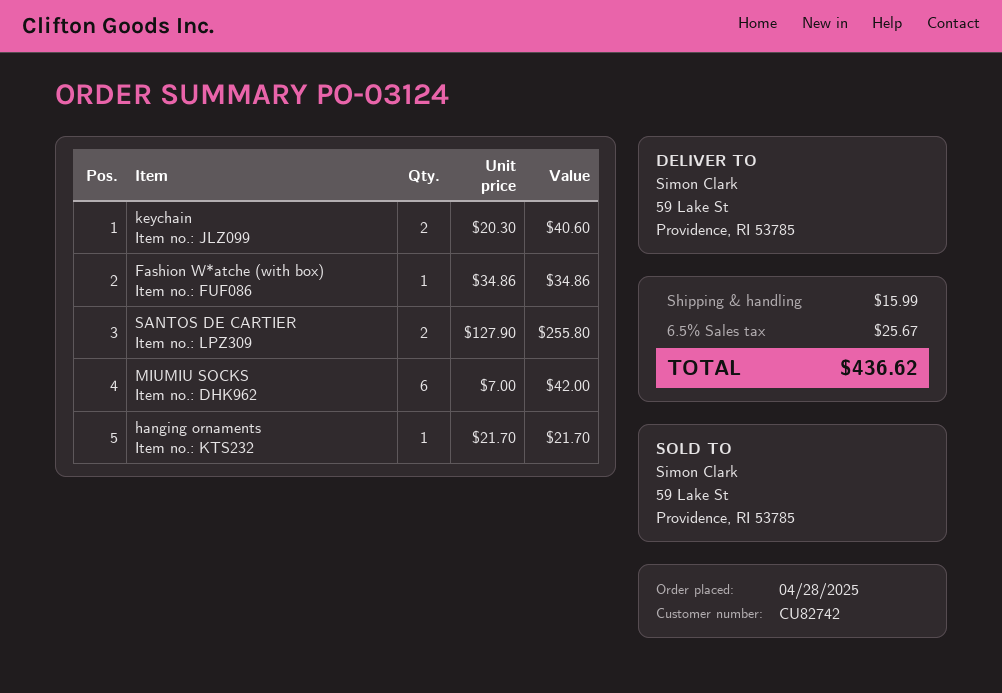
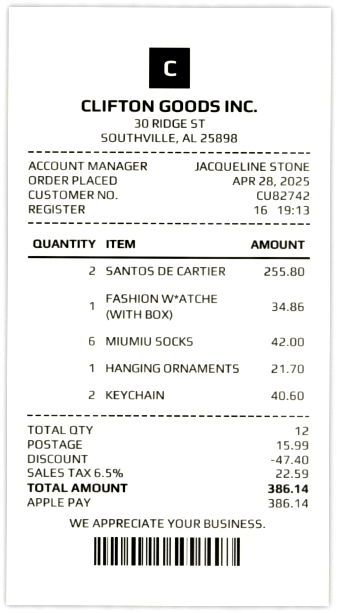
discount: none -> 47.40
tax: 6.5% = 25.67 -> 6.5% = 22.59
total: 436.62 -> 386.14

